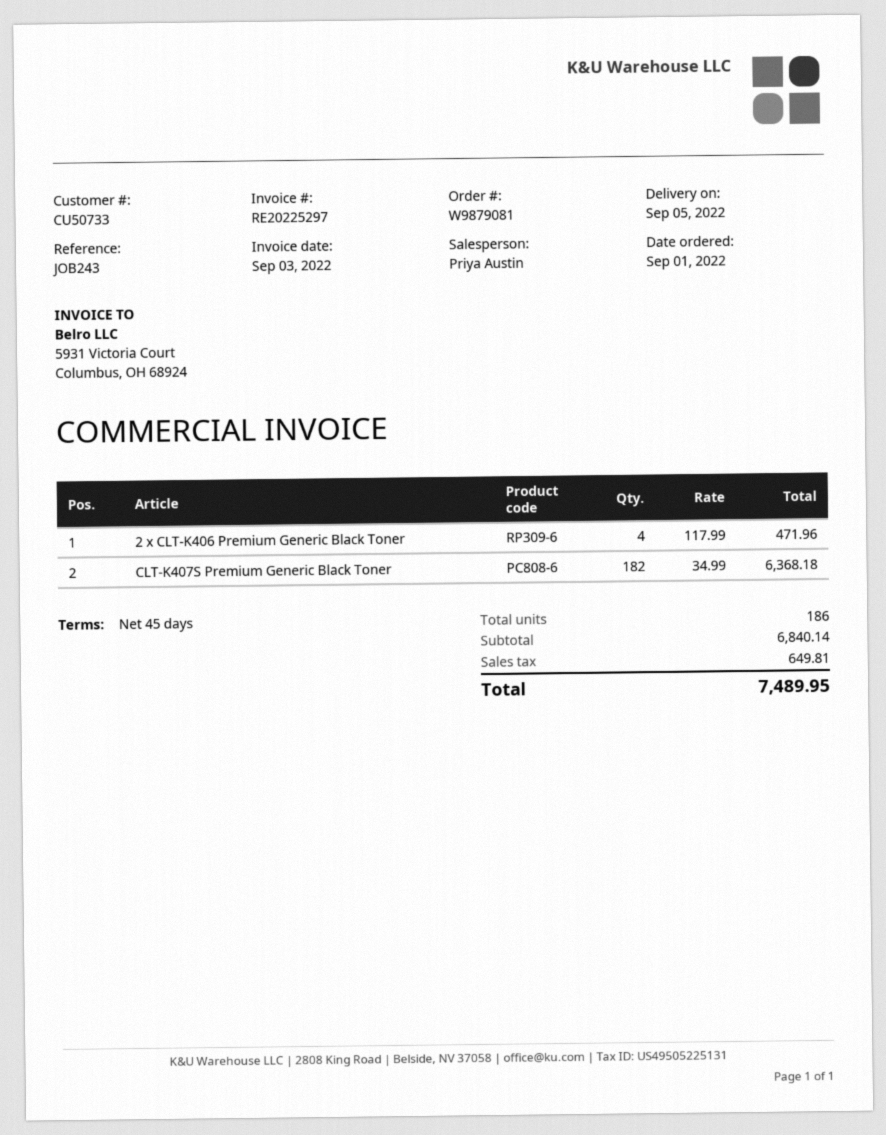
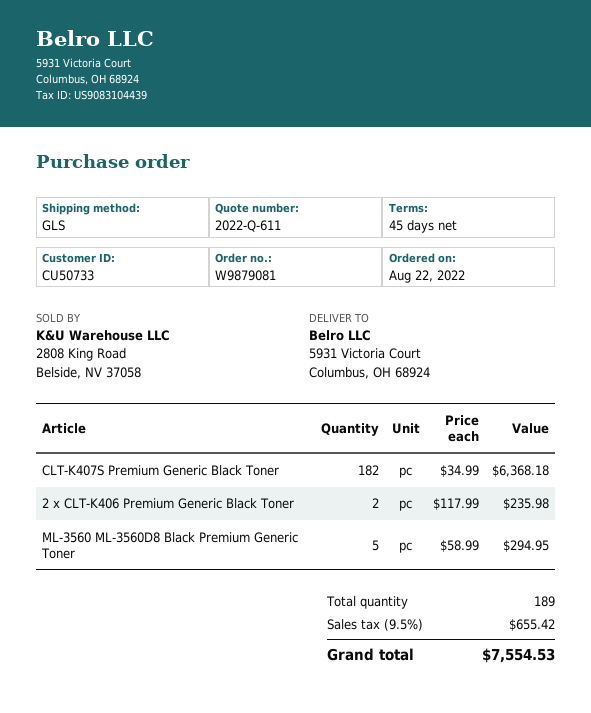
order date: 2022-09-01 -> 2022-08-22
2 x CLT-K406 Premium Generic Black Toner: 4 x 117.99 = 471.96 -> 2 x 117.99 = 235.98
ML-3560 ML-3560D8 Black Premium Generic Toner: none -> 5 x 58.99 = 294.95
total quantity: 186 -> 189
tax: 649.81 -> 655.42
total: 7489.95 -> 7554.53

